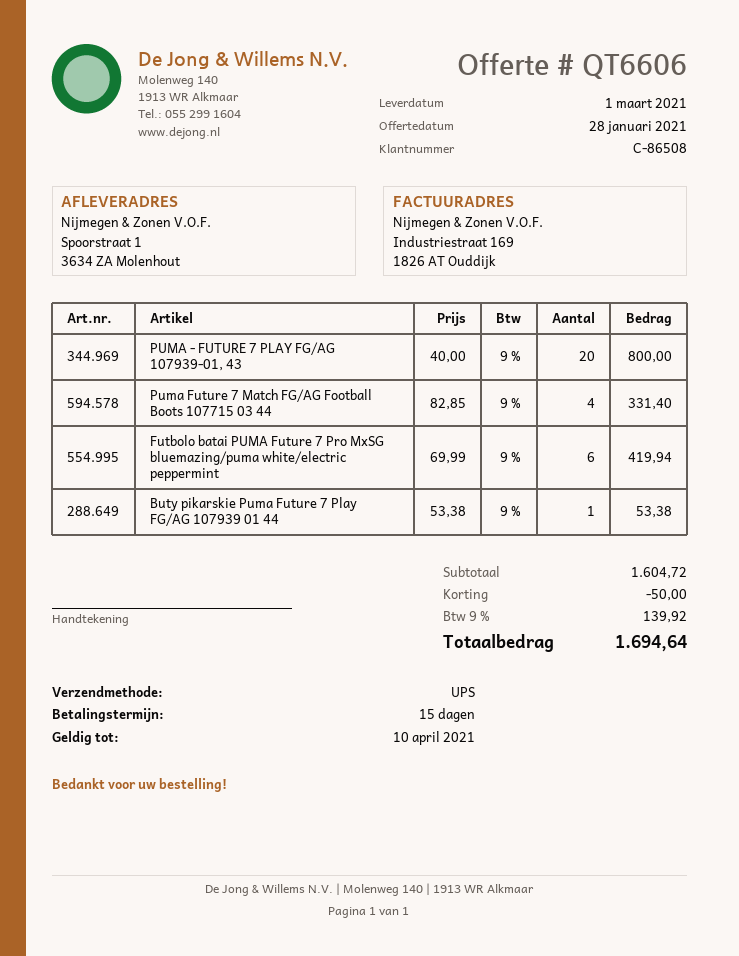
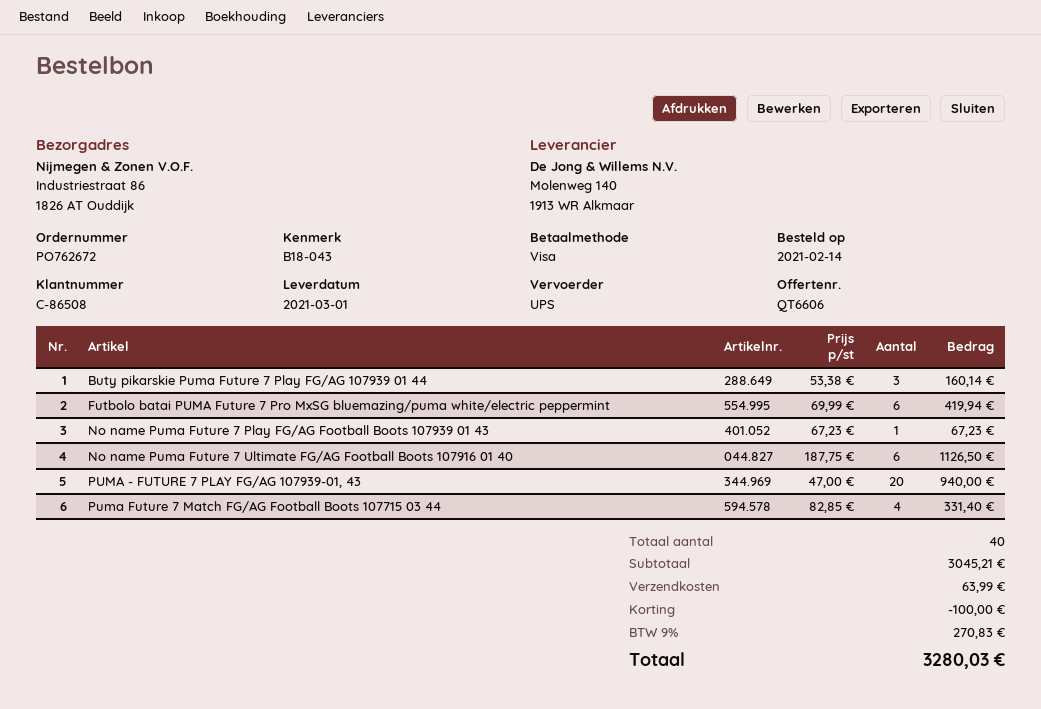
ship to: Spoorstraat 1, 3634 ZA Molenhout -> Industriestraat 86, 1826 AT Ouddijk
PUMA - FUTURE 7 PLAY FG/AG 107939-01, 43: 20 x 40.00 = 800.00 -> 20 x 47.00 = 940.00
Buty pikarskie Puma Future 7 Play FG/AG 107939 01 44: 1 x 53.38 = 53.38 -> 3 x 53.38 = 160.14
No name Puma Future 7 Play FG/AG Football Boots 107939 01 43: none -> 1 x 67.23 = 67.23
No name Puma Future 7 Ultimate FG/AG Football Boots 107916 01 40: none -> 6 x 187.75 = 1126.50
subtotal: 1604.72 -> 3045.21
discount: 50.00 -> 100.00
shipping: none -> 63.99
tax: 9% = 139.92 -> 9% = 270.83
total: 1694.64 -> 3280.03

